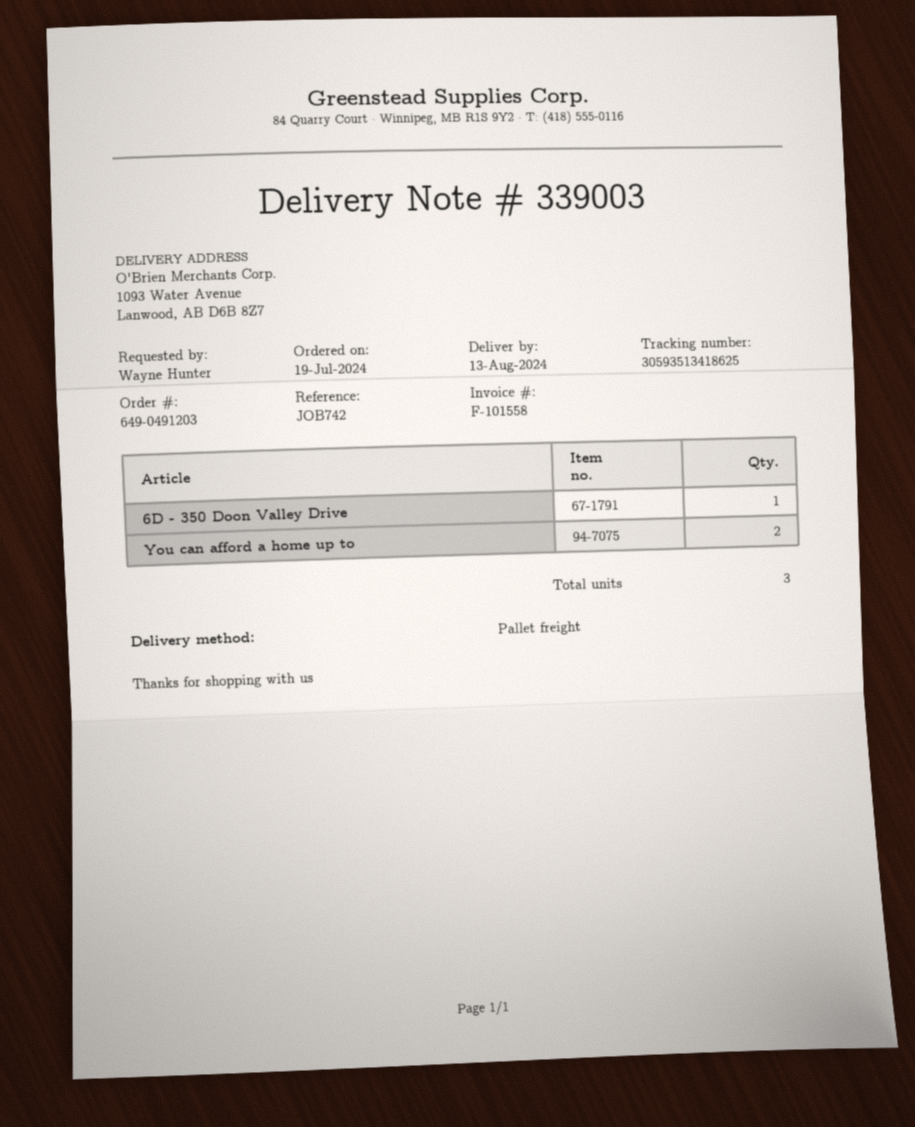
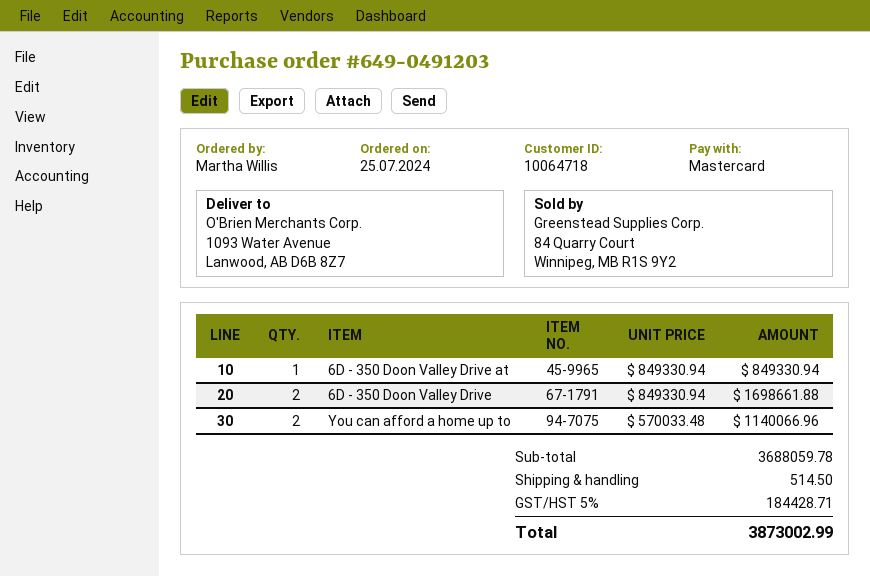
order date: 2024-07-19 -> 2024-07-25
ordered by: Wayne Hunter -> Martha Willis
6D - 350 Doon Valley Drive: 1 -> 2
6D - 350 Doon Valley Drive at: none -> 1

